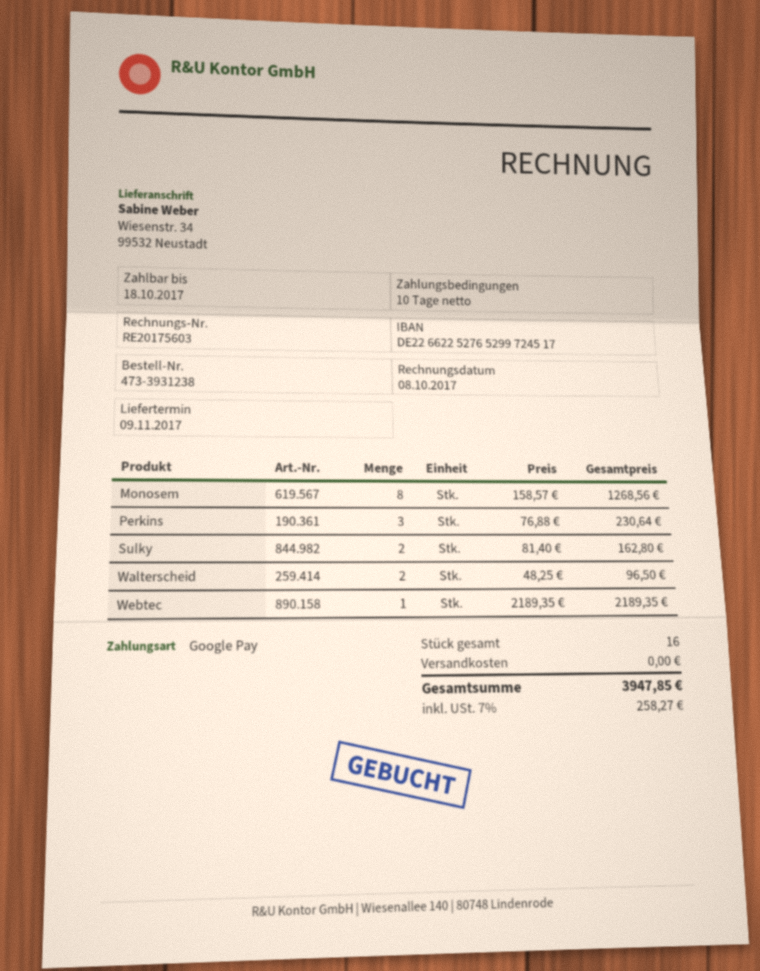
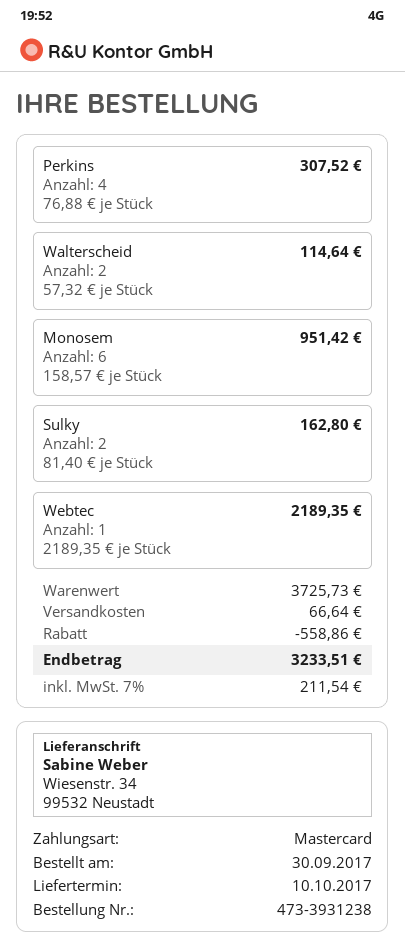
delivery date: 2017-11-09 -> 2017-10-10
payment method: Google Pay -> Mastercard
Monosem: 8 x 158.57 = 1268.56 -> 6 x 158.57 = 951.42
Perkins: 3 x 76.88 = 230.64 -> 4 x 76.88 = 307.52
Walterscheid: 2 x 48.25 = 96.50 -> 2 x 57.32 = 114.64
discount: none -> 558.86
shipping: 0.00 -> 66.64
tax: 7% = 258.27 -> 7% = 211.54
total: 3947.85 -> 3233.51

